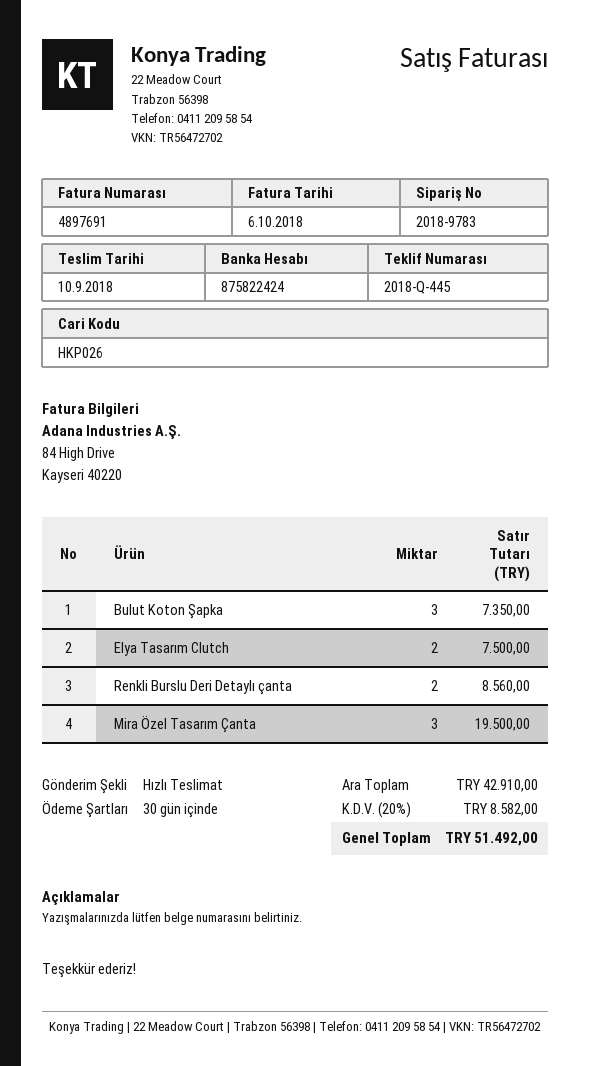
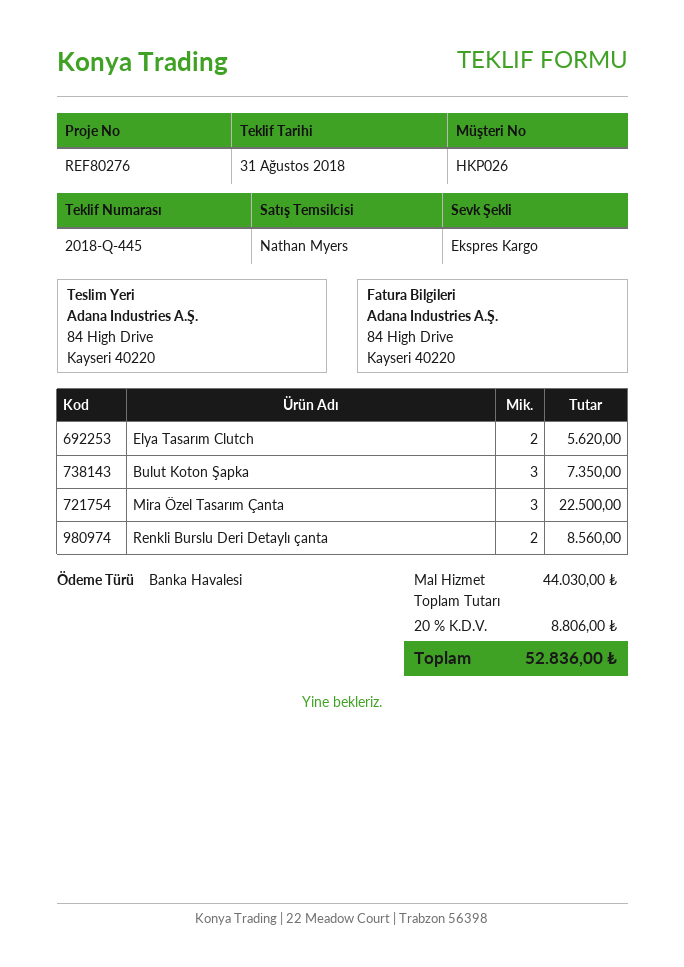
Elya Tasarım Clutch: 2 for 7500.00 -> 2 for 5620.00
Mira Özel Tasarım Çanta: 3 for 19500.00 -> 3 for 22500.00
subtotal: 42910.00 -> 44030.00
tax: 20% = 8582.00 -> 20% = 8806.00
total: 51492.00 -> 52836.00

